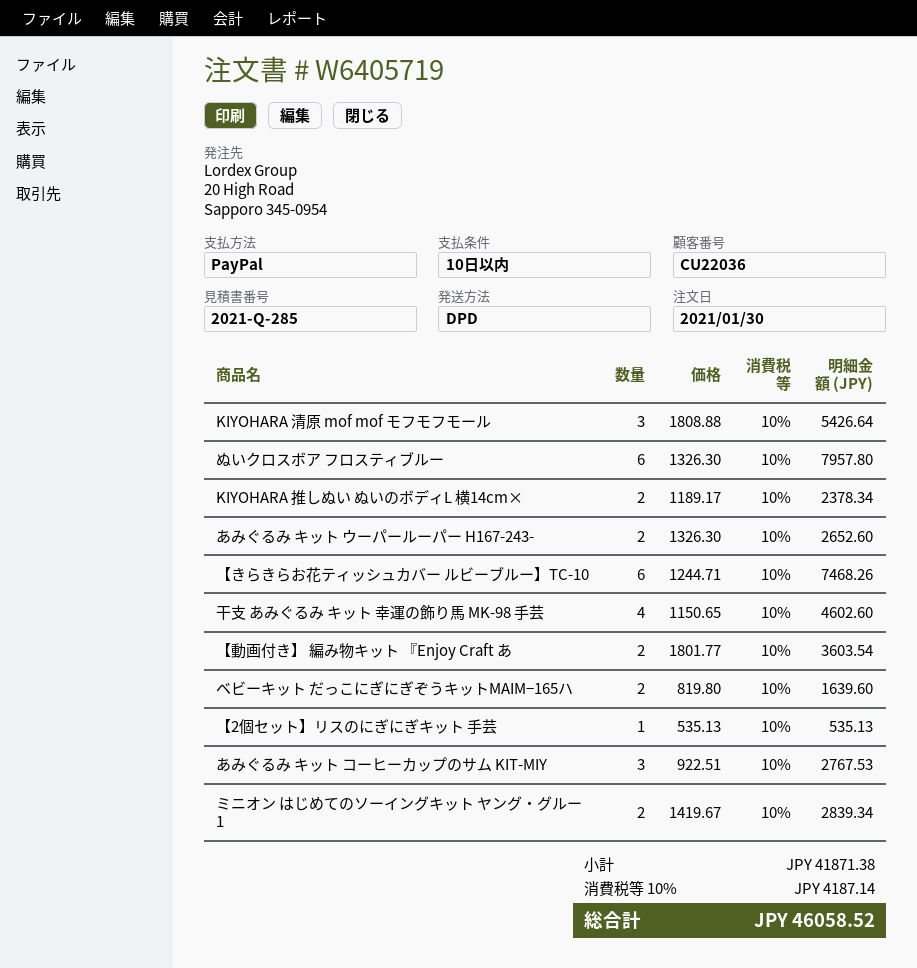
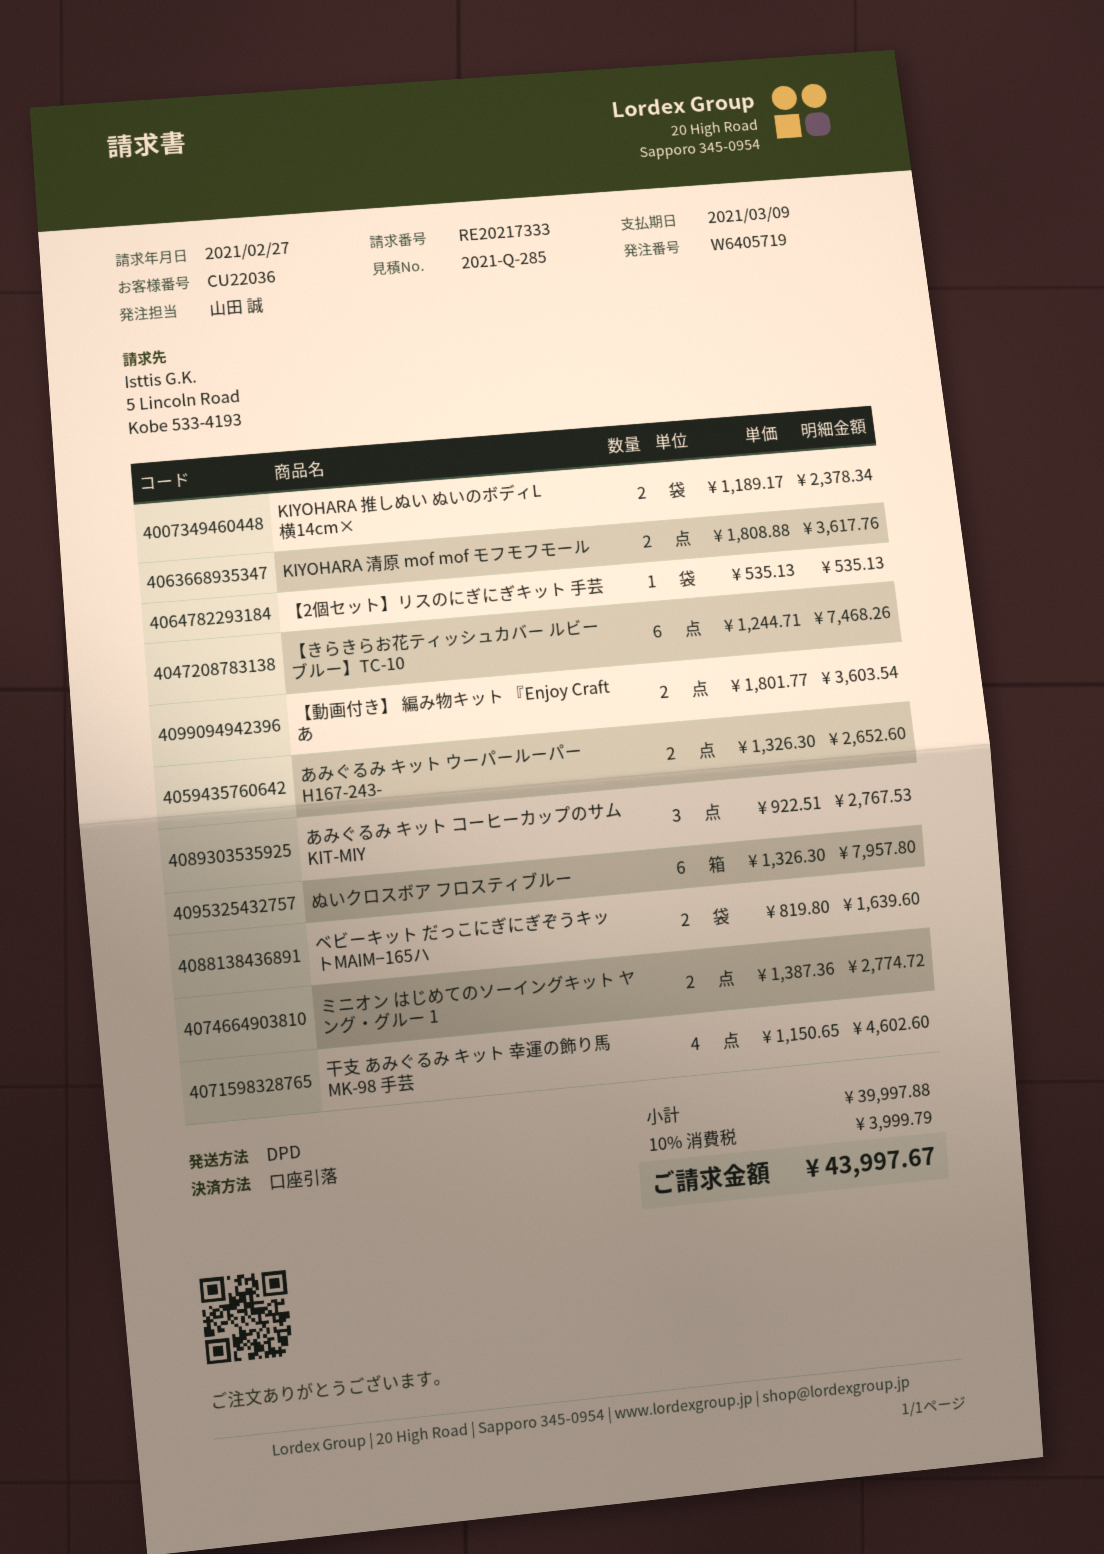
payment method: PayPal -> direct debit
KIYOHARA 清原 mof mof モフモフモール: 3 x 1808.88 = 5426.64 -> 2 x 1808.88 = 3617.76
ミニオン はじめてのソーイングキット ヤング・グルー 1: 2 x 1419.67 = 2839.34 -> 2 x 1387.36 = 2774.72
subtotal: 41871.38 -> 39997.88
tax: 10% = 4187.14 -> 10% = 3999.79
total: 46058.52 -> 43997.67

